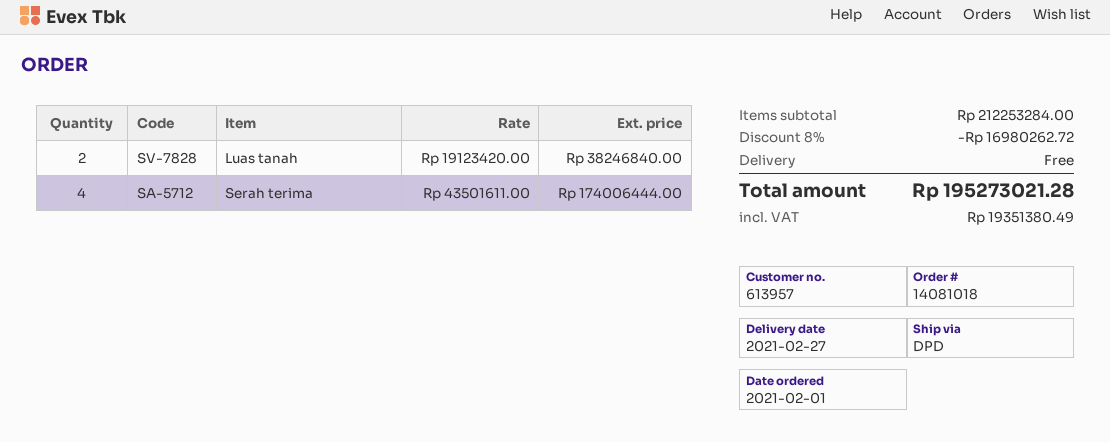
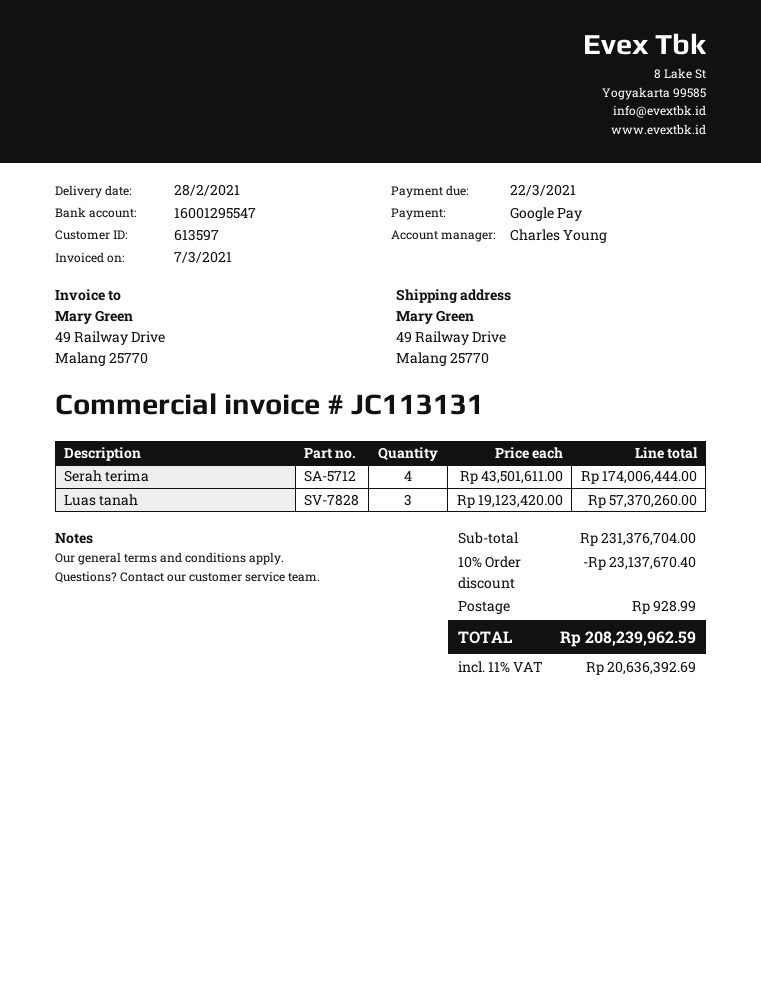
delivery date: 2021-02-27 -> 2021-02-28
customer number: 613957 -> 613597
Luas tanah: 2 x 19123420.00 = 38246840.00 -> 3 x 19123420.00 = 57370260.00
subtotal: 212253284.00 -> 231376704.00
discount: 8% = 16980262.72 -> 10% = 23137670.40
shipping: 0.00 -> 928.99
tax: 19351380.49 -> 20636392.69
total: 195273021.28 -> 208239962.59

